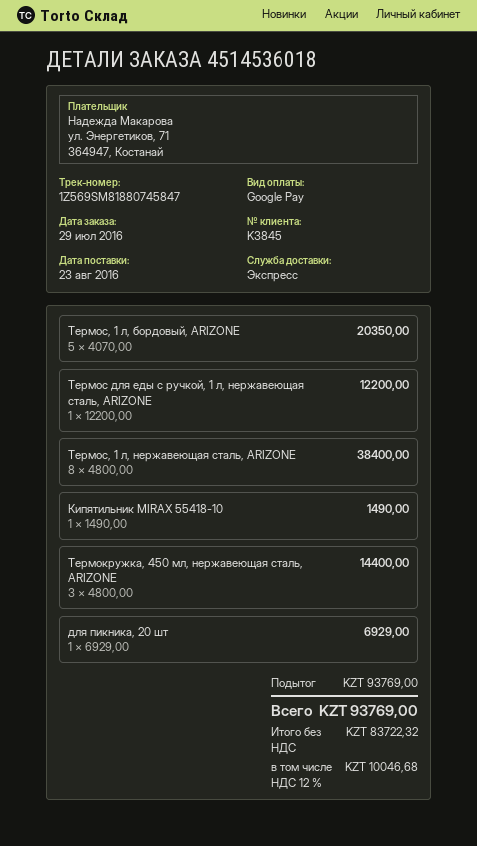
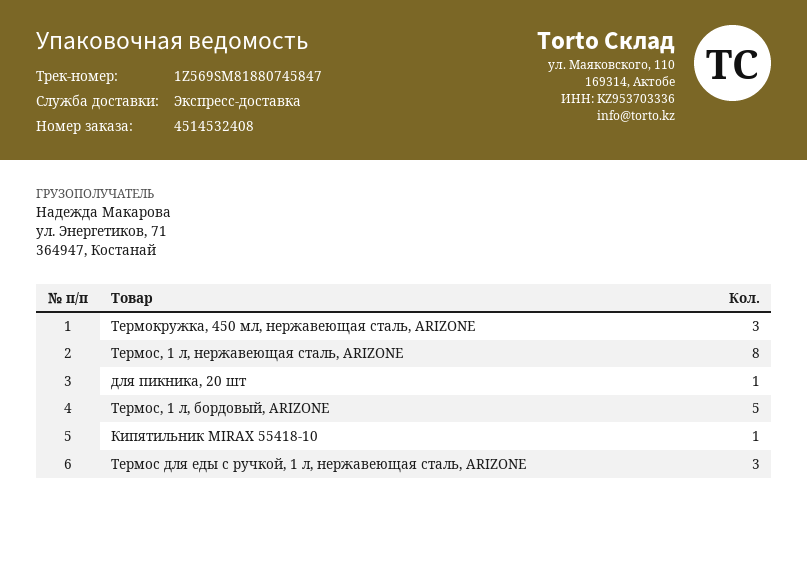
order number: 4514536018 -> 4514532408
Термос для еды с ручкой, 1 л, нержавеющая сталь, ARIZONE: 1 -> 3

